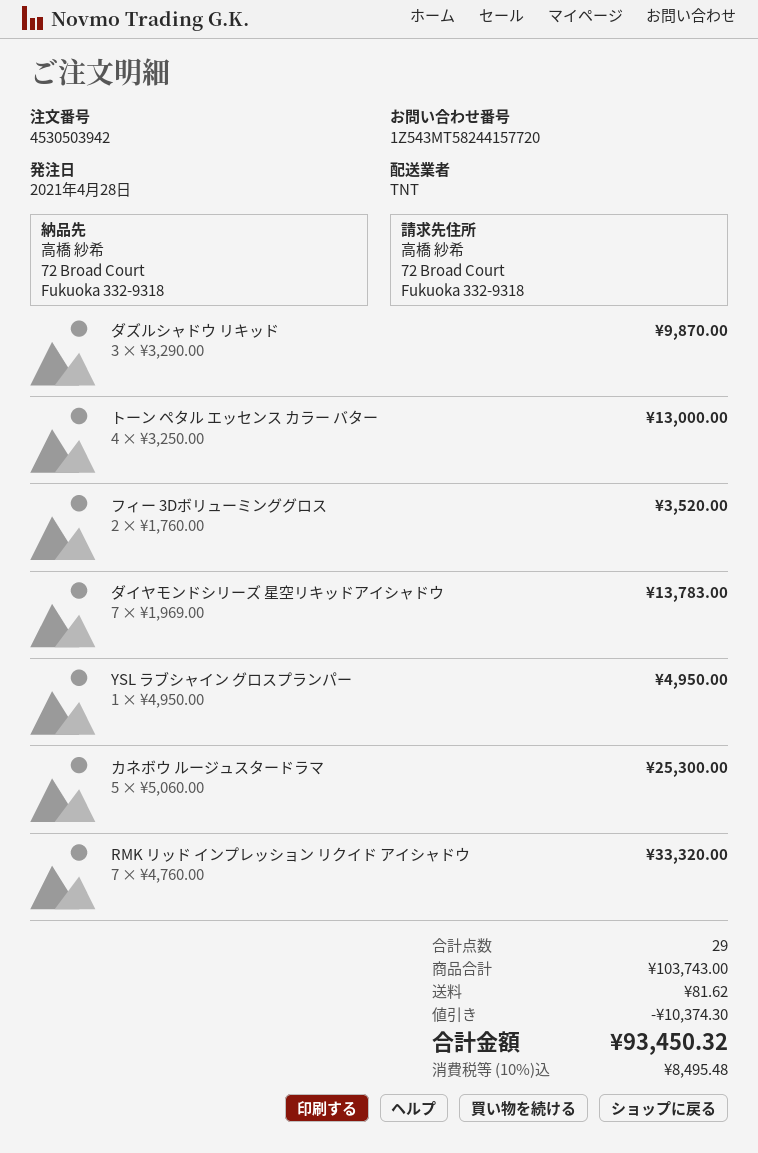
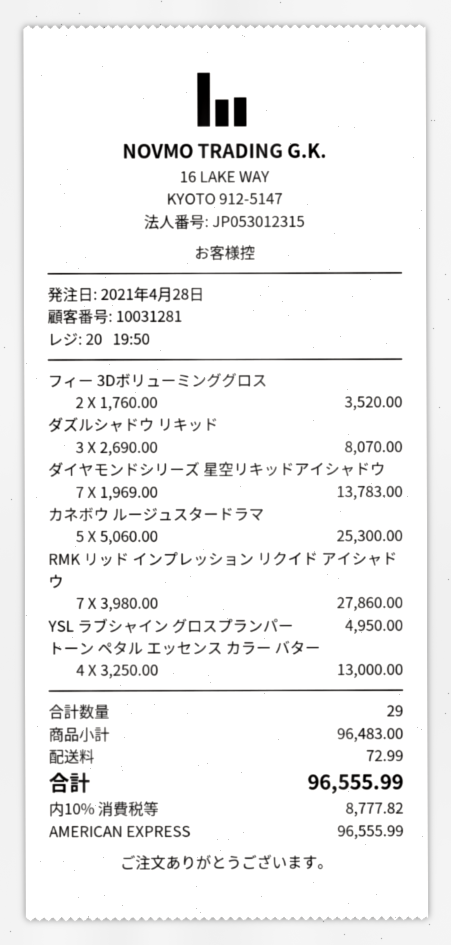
ダズルシャドウ リキッド: 3 x 3290.00 = 9870.00 -> 3 x 2690.00 = 8070.00
RMK リッド インプレッション リクイド アイシャドウ: 7 x 4760.00 = 33320.00 -> 7 x 3980.00 = 27860.00
subtotal: 103743.00 -> 96483.00
discount: 10374.30 -> none
shipping: 81.62 -> 72.99
tax: 10% = 8495.48 -> 10% = 8777.82
total: 93450.32 -> 96555.99

